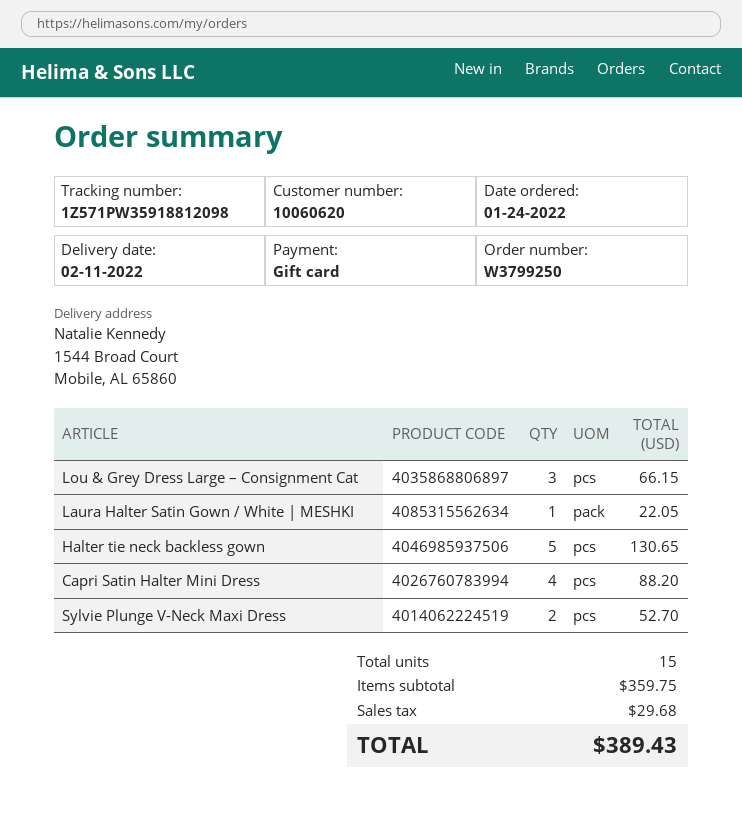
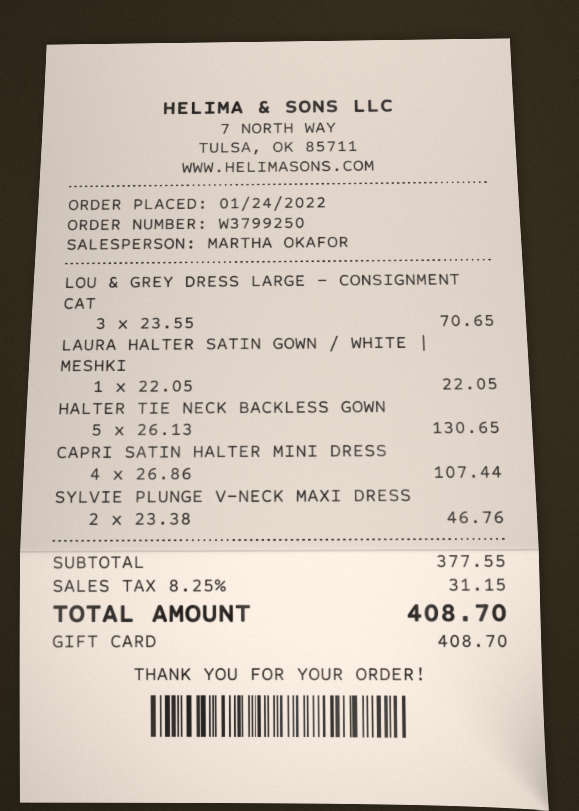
Lou & Grey Dress Large – Consignment Cat: 3 for 66.15 -> 3 for 70.65
Capri Satin Halter Mini Dress: 4 for 88.20 -> 4 for 107.44
Sylvie Plunge V-Neck Maxi Dress: 2 for 52.70 -> 2 for 46.76
subtotal: 359.75 -> 377.55
tax: 29.68 -> 31.15
total: 389.43 -> 408.70

